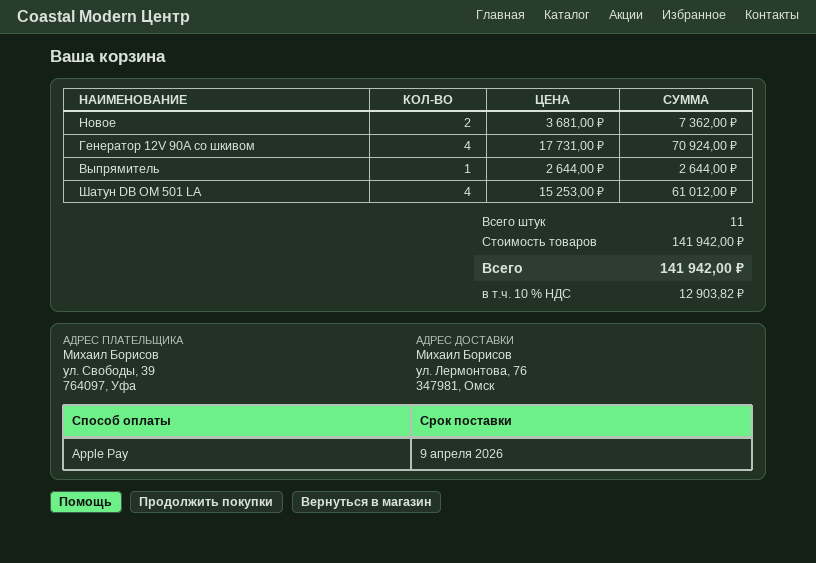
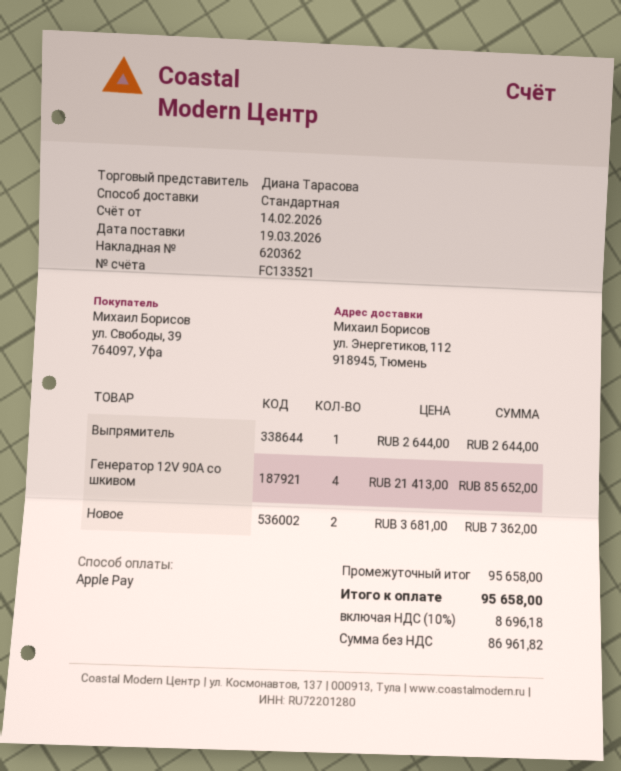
delivery date: 2026-04-09 -> 2026-03-19
ship to: ул. Лермонтова, 76, 347981, Омск -> ул. Энергетиков, 112, 918945, Тюмень
Генератор 12V 90A со шкивом: 4 x 17731.00 = 70924.00 -> 4 x 21413.00 = 85652.00
Шатун DB OM 501 LA: 4 x 15253.00 = 61012.00 -> none
subtotal: 141942.00 -> 95658.00
tax: 10% = 12903.82 -> 10% = 8696.18
total: 141942.00 -> 95658.00

